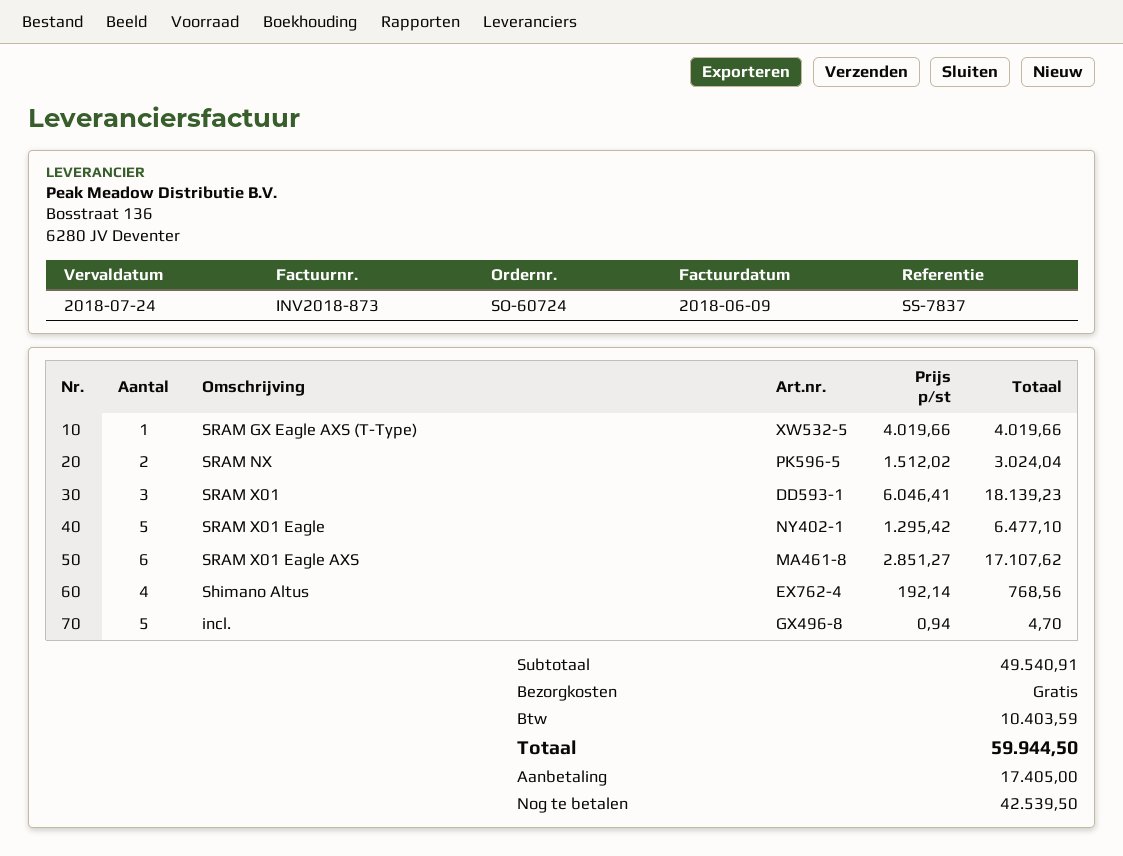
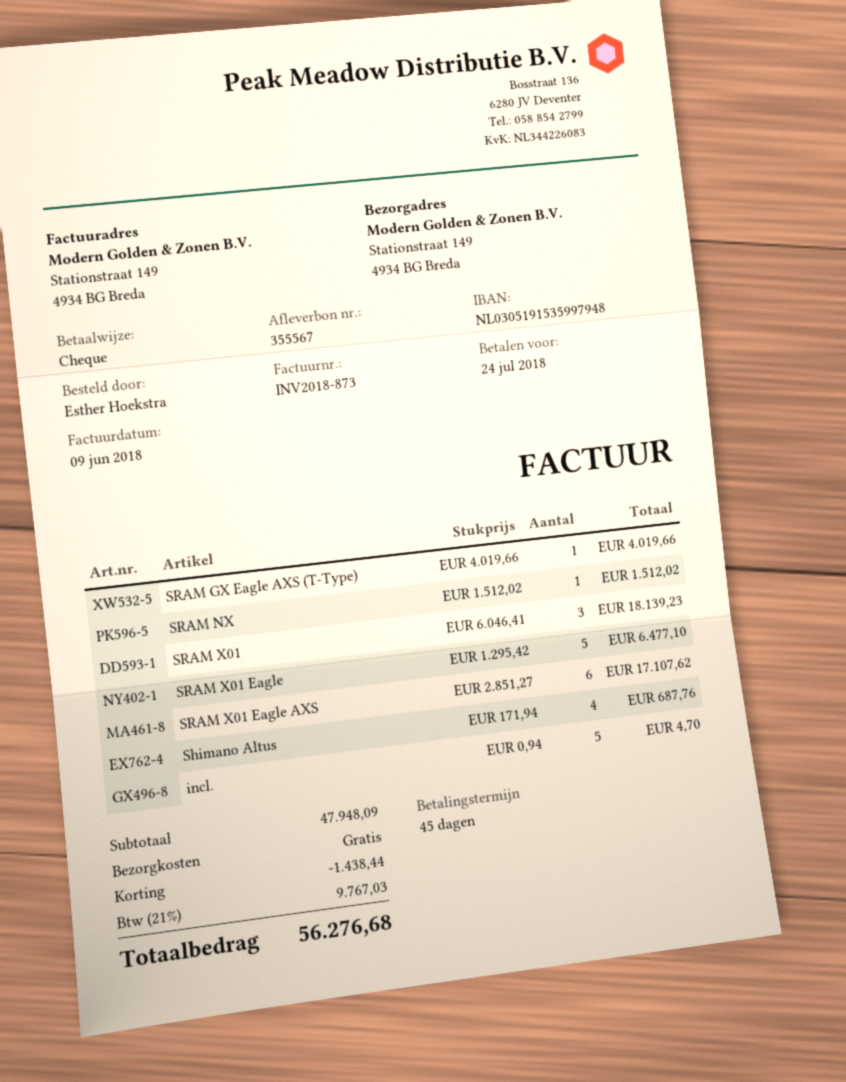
SRAM NX: 2 x 1512.02 = 3024.04 -> 1 x 1512.02 = 1512.02
Shimano Altus: 4 x 192.14 = 768.56 -> 4 x 171.94 = 687.76
subtotal: 49540.91 -> 47948.09
discount: none -> 1438.44
tax: 10403.59 -> 9767.03
total: 59944.50 -> 56276.68

